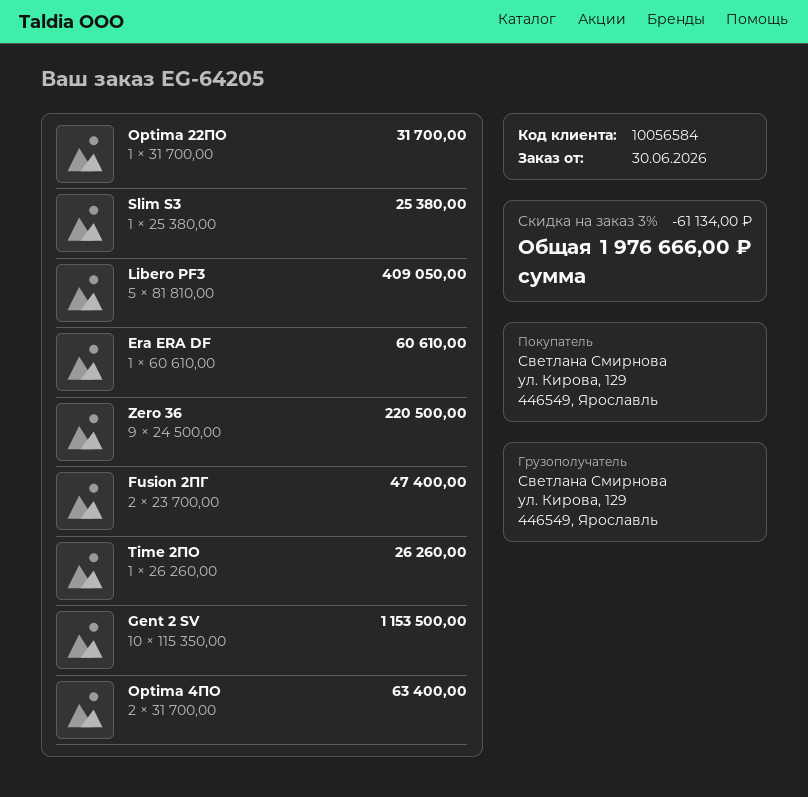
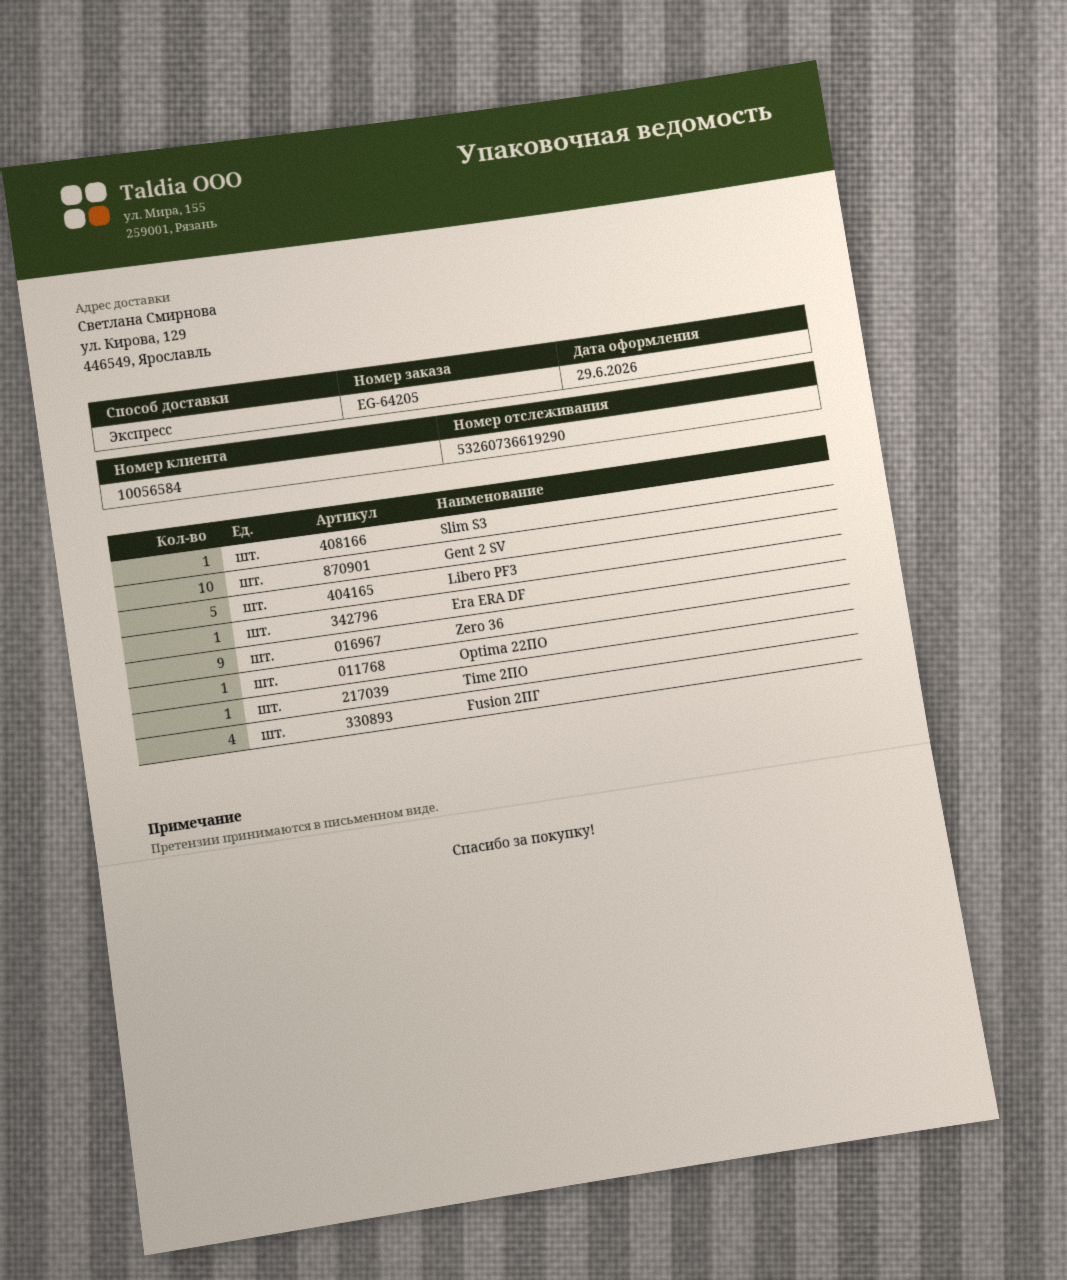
order date: 2026-06-30 -> 2026-06-29
Fusion 2ПГ: 2 -> 4
Optima 4ПО: 2 -> none

